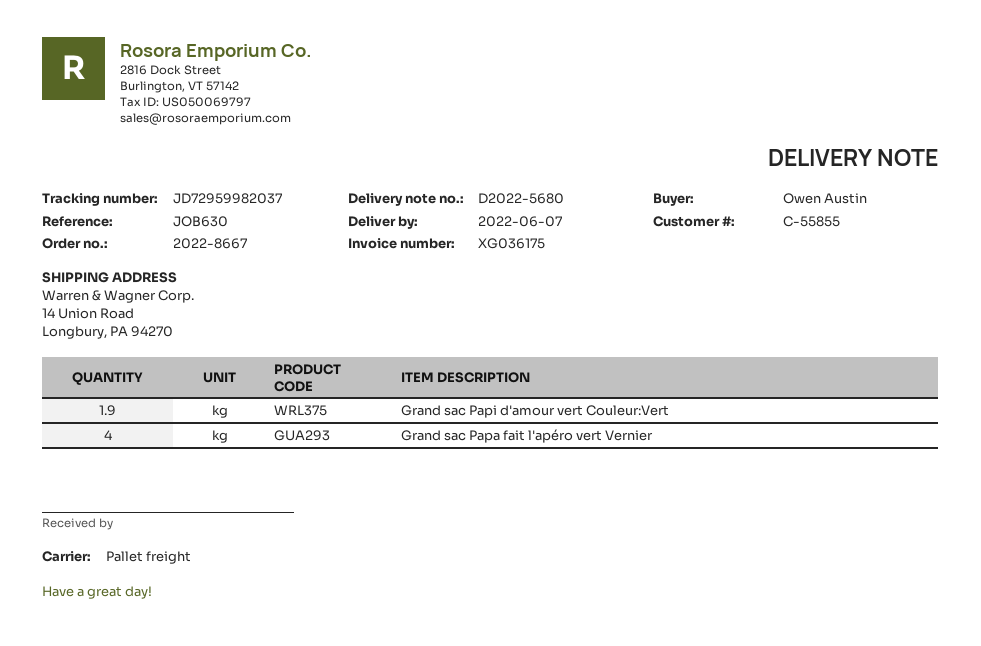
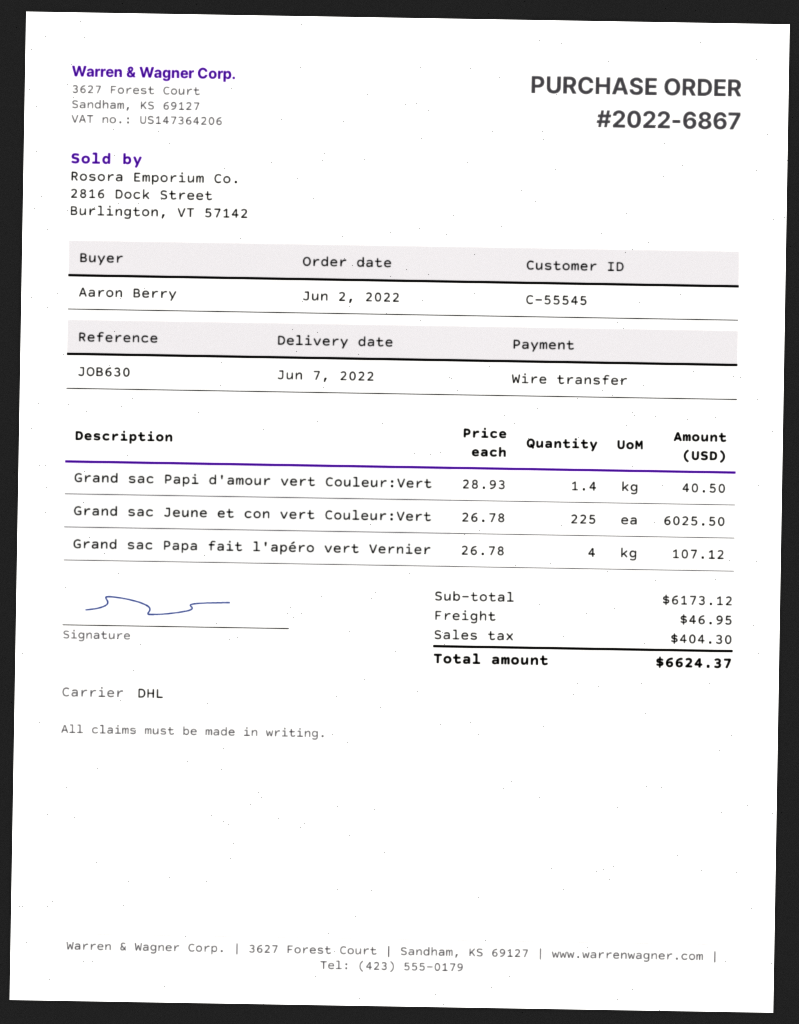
order number: 2022-8667 -> 2022-6867
customer number: C-55855 -> C-55545
ordered by: Owen Austin -> Aaron Berry
shipping method: pallet freight -> DHL
Grand sac Papi d'amour vert Couleur:Vert: 1.9 -> 1.4
Grand sac Jeune et con vert Couleur:Vert: none -> 225

